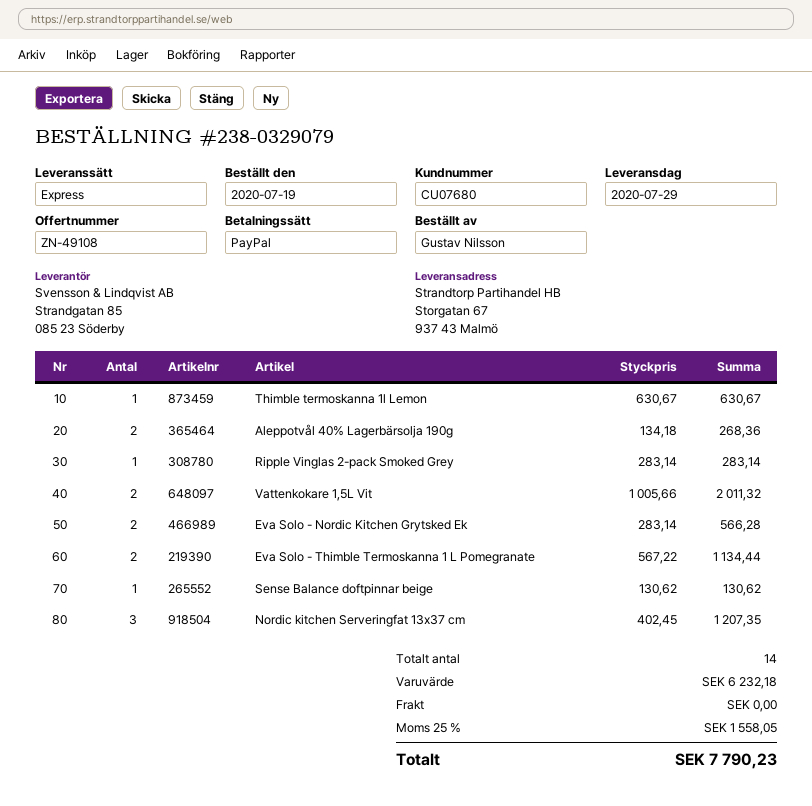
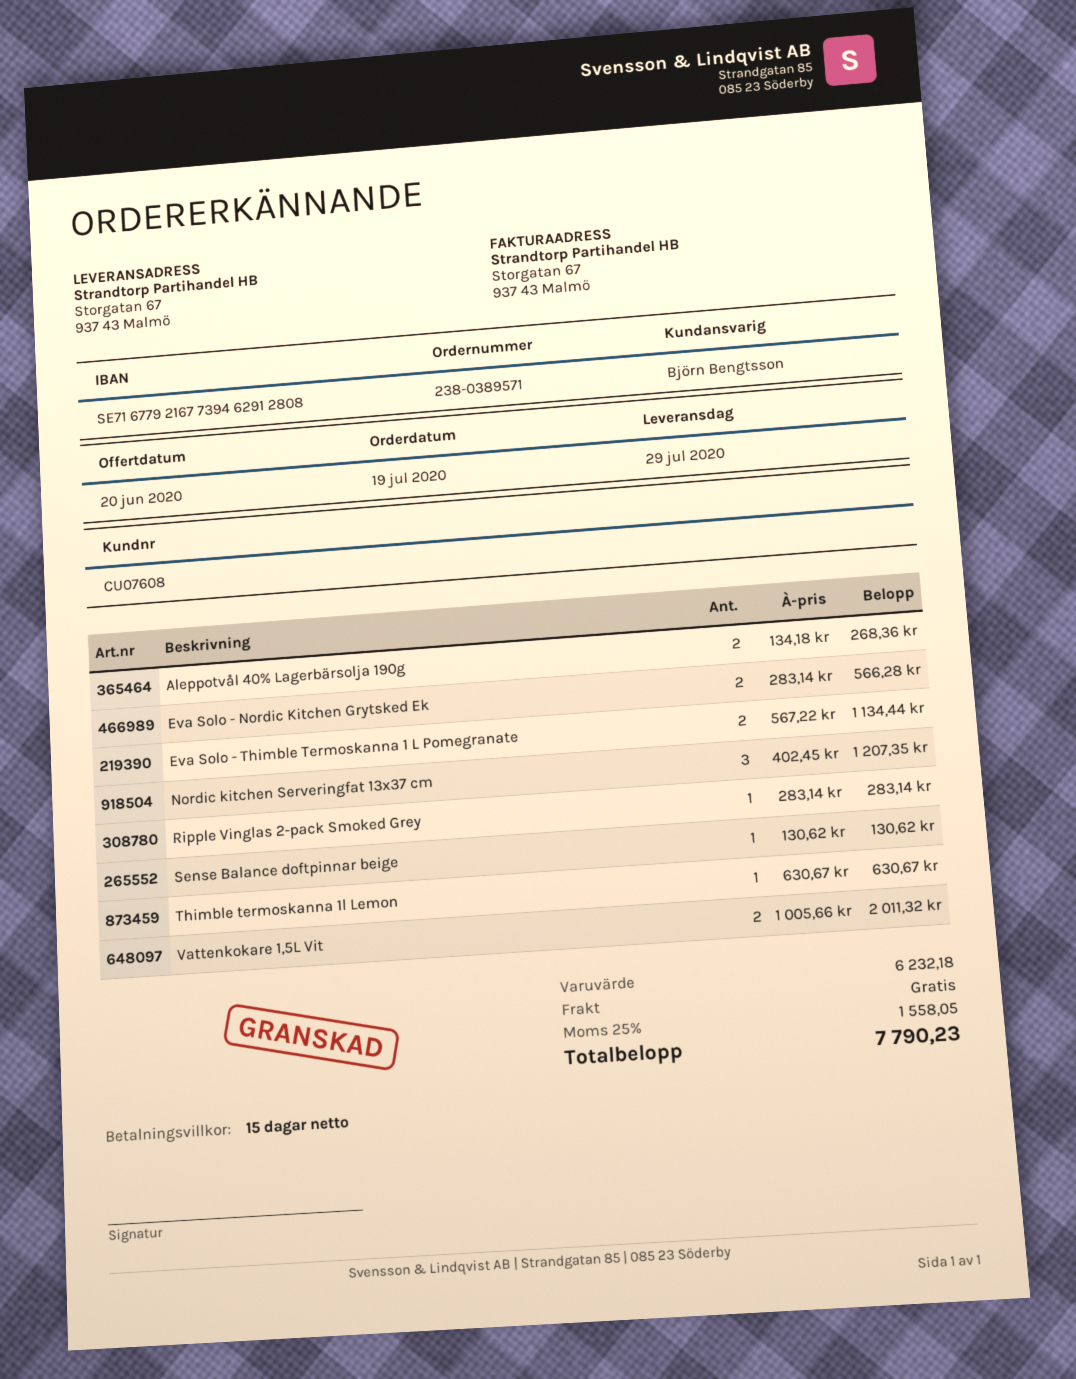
order number: 238-0329079 -> 238-0389571
customer number: CU07680 -> CU07608

